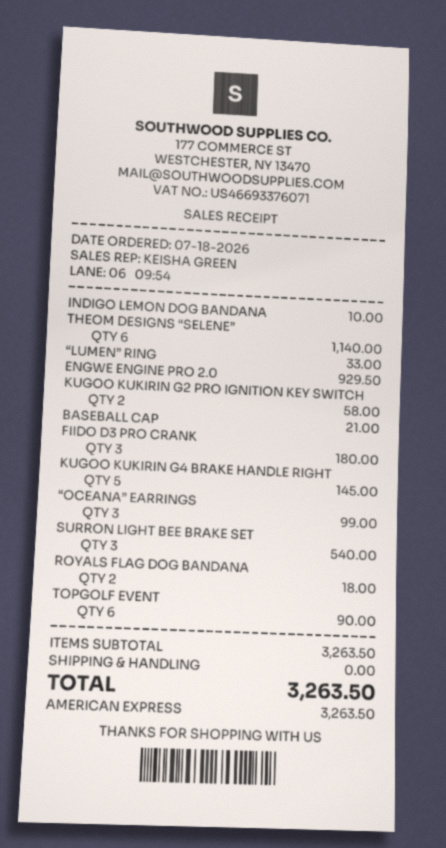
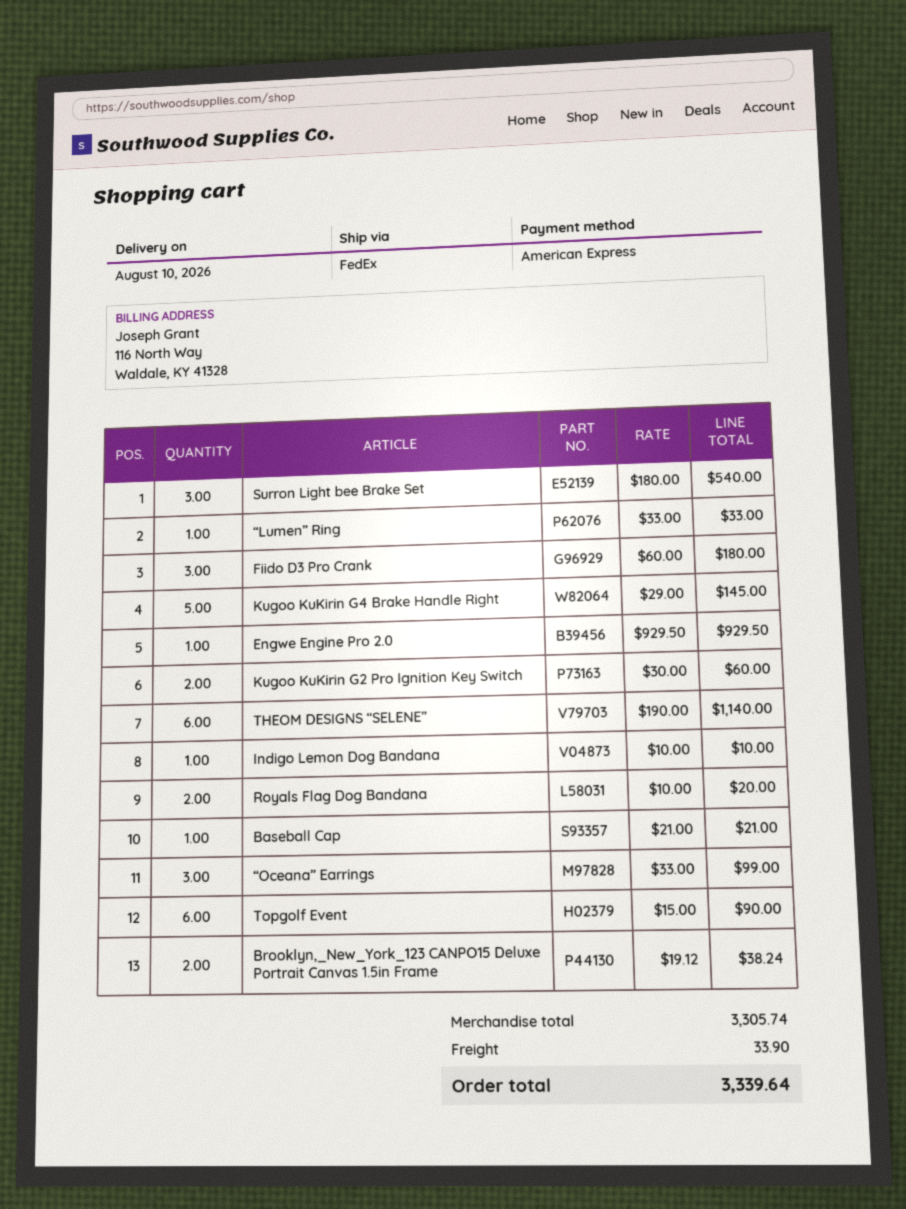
KUGOO KUKIRIN G2 PRO IGNITION KEY SWITCH: 2 for 58.00 -> 2 for 60.00
ROYALS FLAG DOG BANDANA: 2 for 18.00 -> 2 for 20.00
Brooklyn,_New_York_123 CANPO15 Deluxe Portrait Canvas 1.5in Frame: none -> 2 for 38.24
subtotal: 3263.50 -> 3305.74
shipping: 0.00 -> 33.90
total: 3263.50 -> 3339.64

